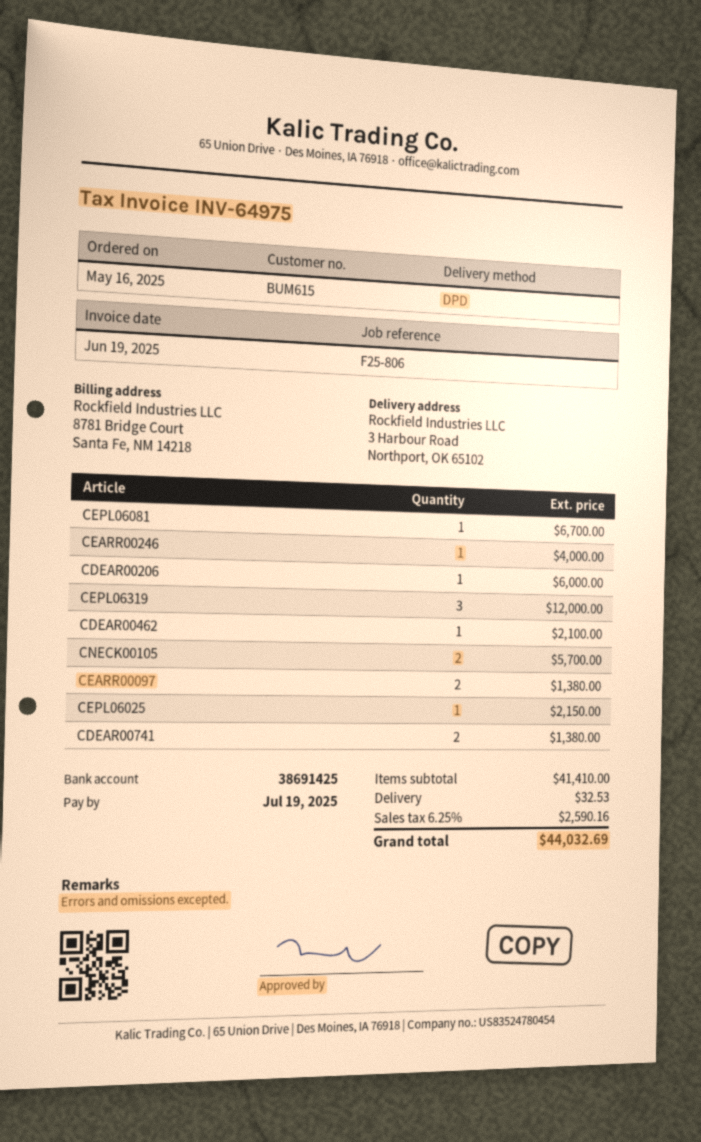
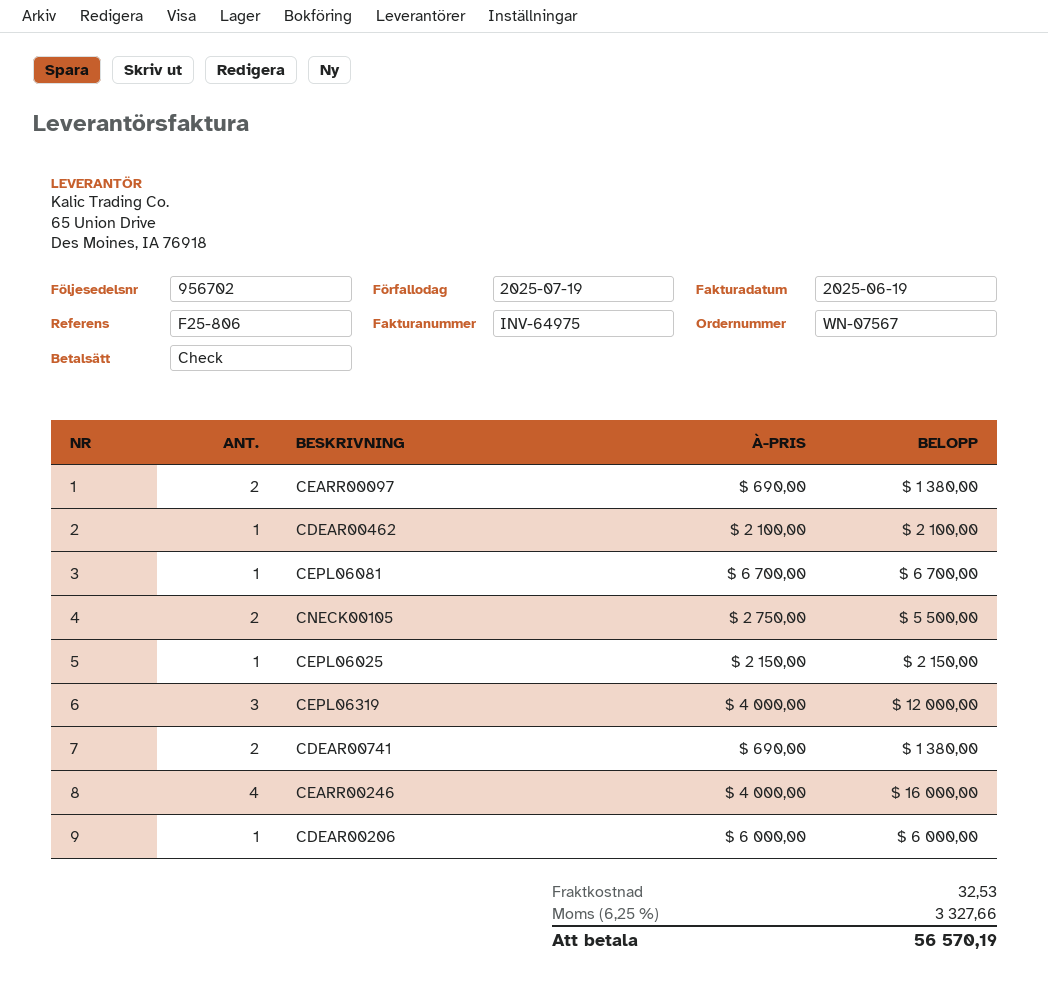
CEARR00246: 1 for 4000.00 -> 4 for 16000.00
CNECK00105: 2 for 5700.00 -> 2 for 5500.00
tax: 6.25% = 2590.16 -> 6.25% = 3327.66
total: 44032.69 -> 56570.19

